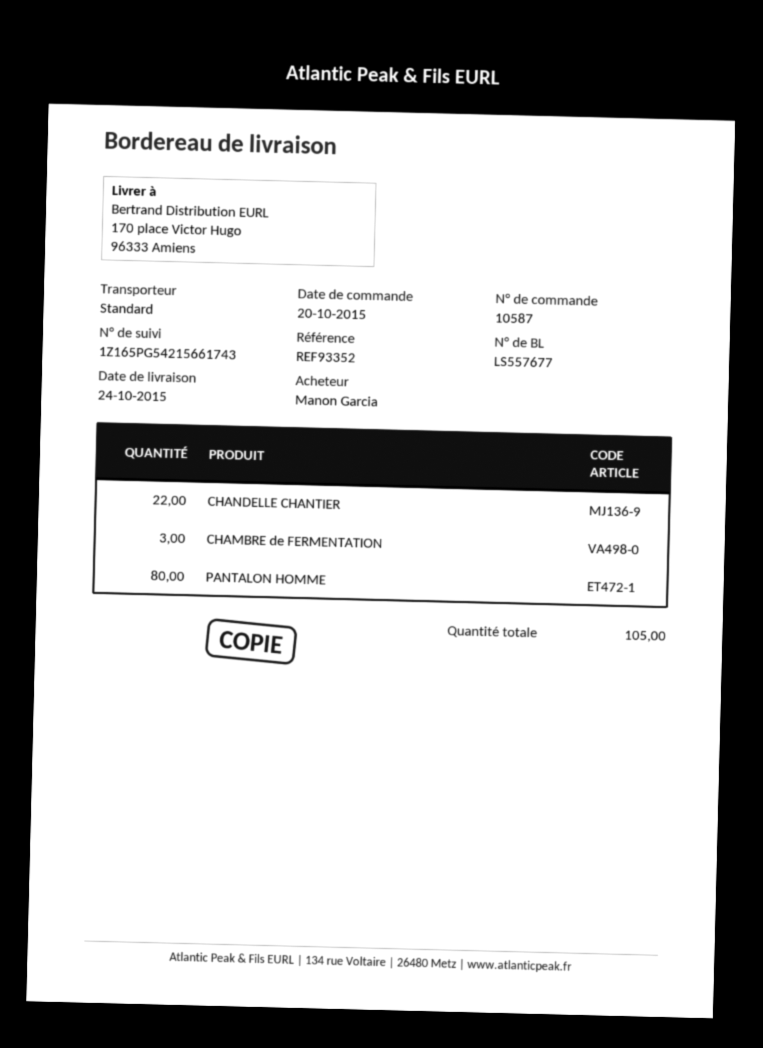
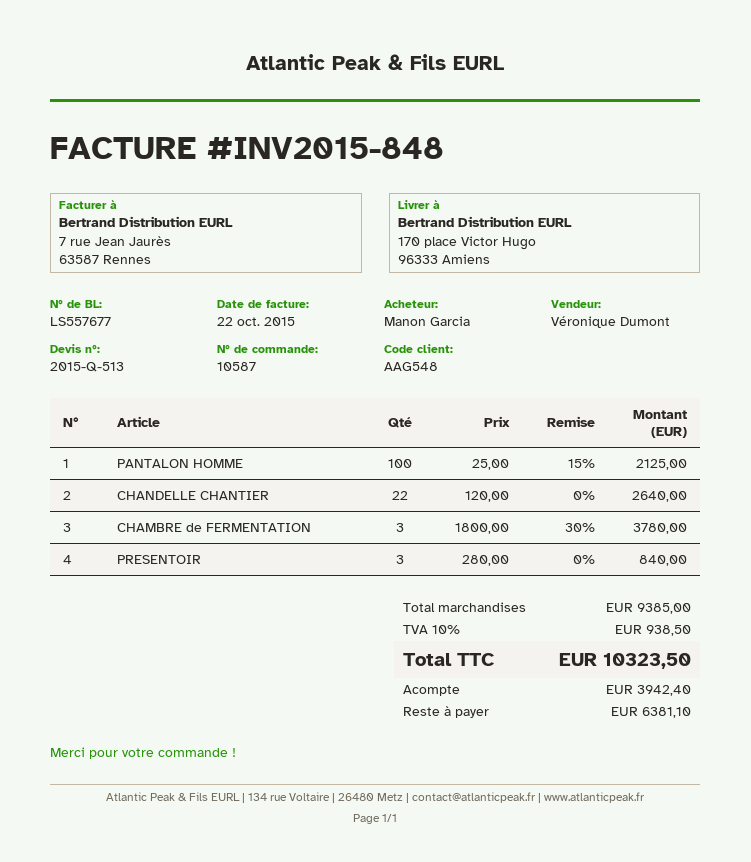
PANTALON HOMME: 80 -> 100
PRESENTOIR: none -> 3

